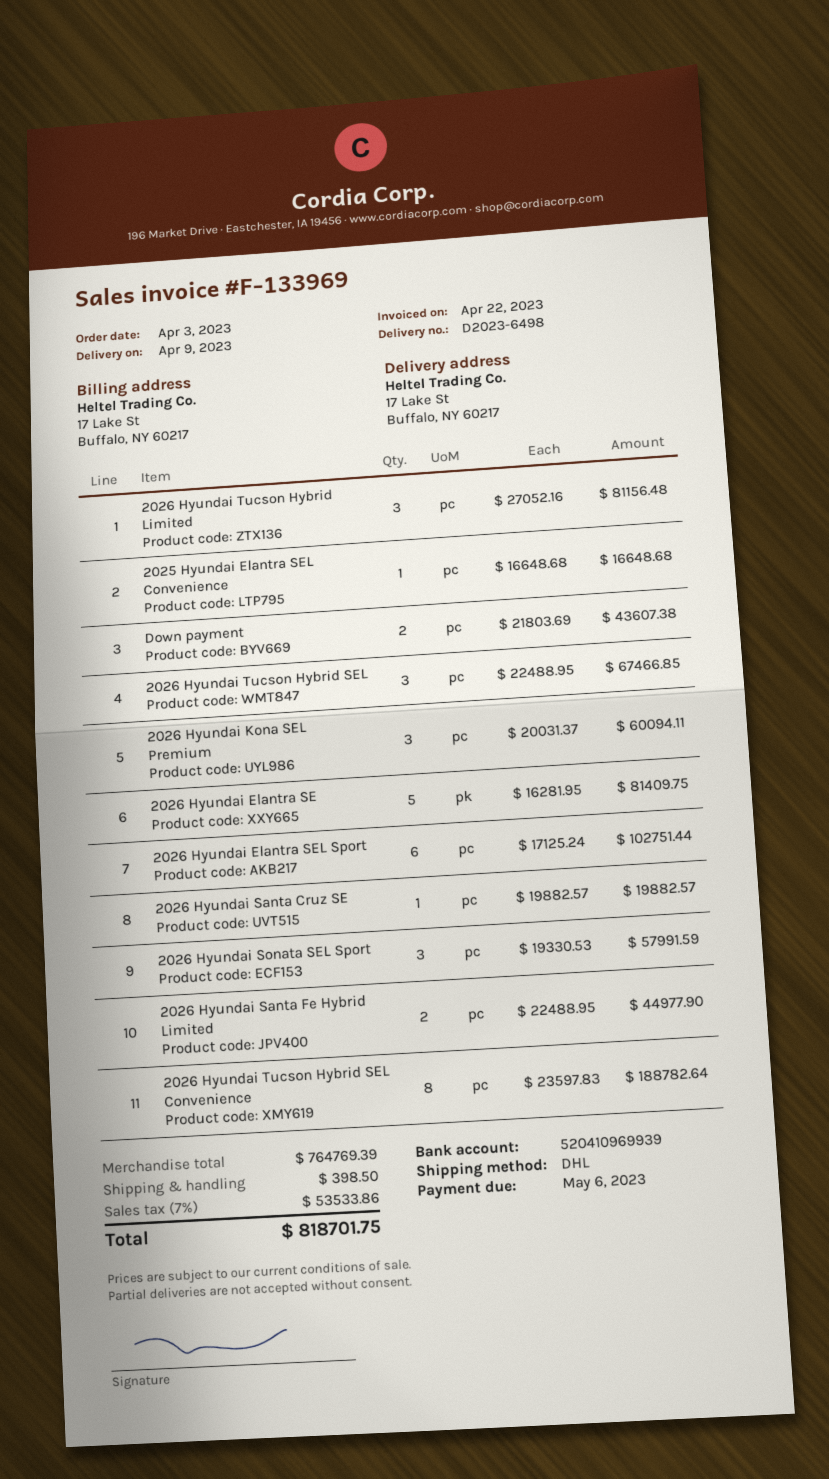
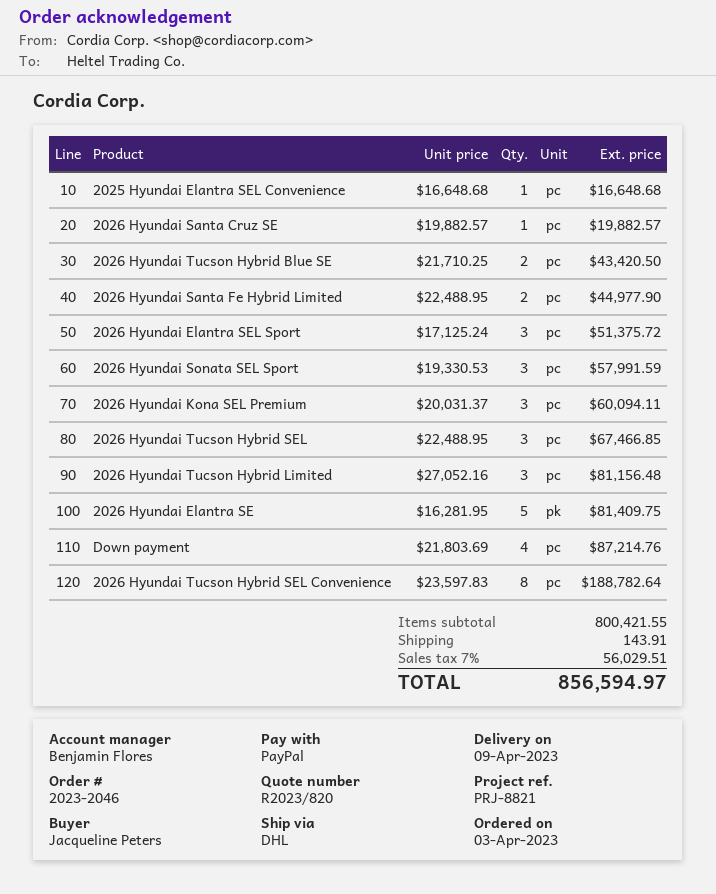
Down payment: 2 x 21803.69 = 43607.38 -> 4 x 21803.69 = 87214.76
2026 Hyundai Elantra SEL Sport: 6 x 17125.24 = 102751.44 -> 3 x 17125.24 = 51375.72
2026 Hyundai Tucson Hybrid Blue SE: none -> 2 x 21710.25 = 43420.50
subtotal: 764769.39 -> 800421.55
shipping: 398.50 -> 143.91
tax: 7% = 53533.86 -> 7% = 56029.51
total: 818701.75 -> 856594.97

